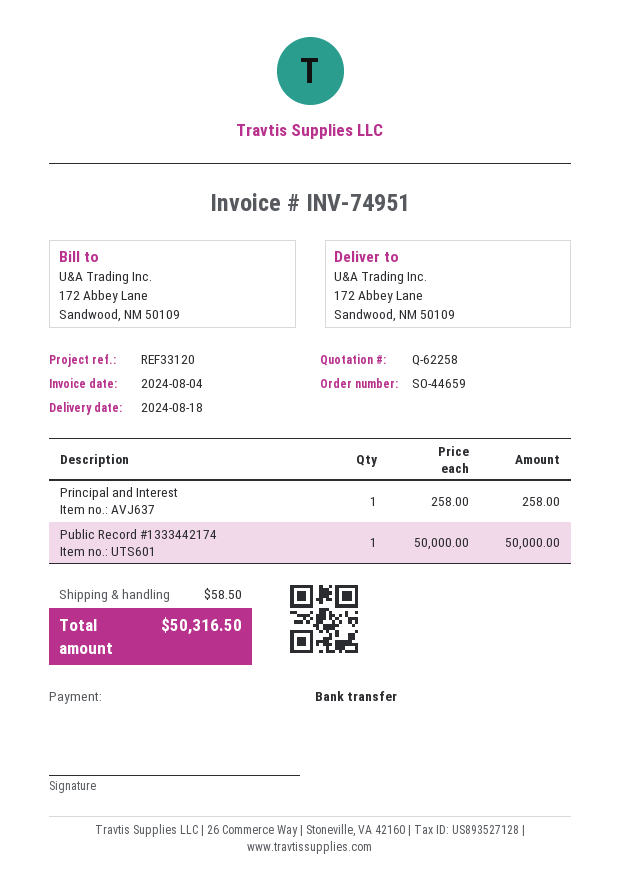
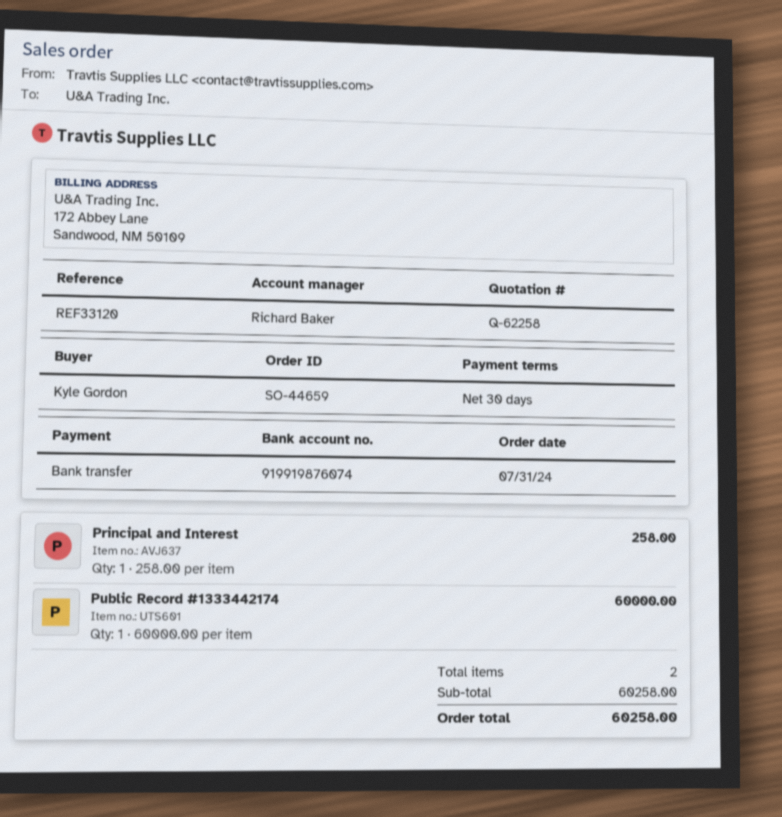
Public Record #1333442174: 1 x 50000.00 = 50000.00 -> 1 x 60000.00 = 60000.00
shipping: 58.50 -> none
total: 50316.50 -> 60258.00

